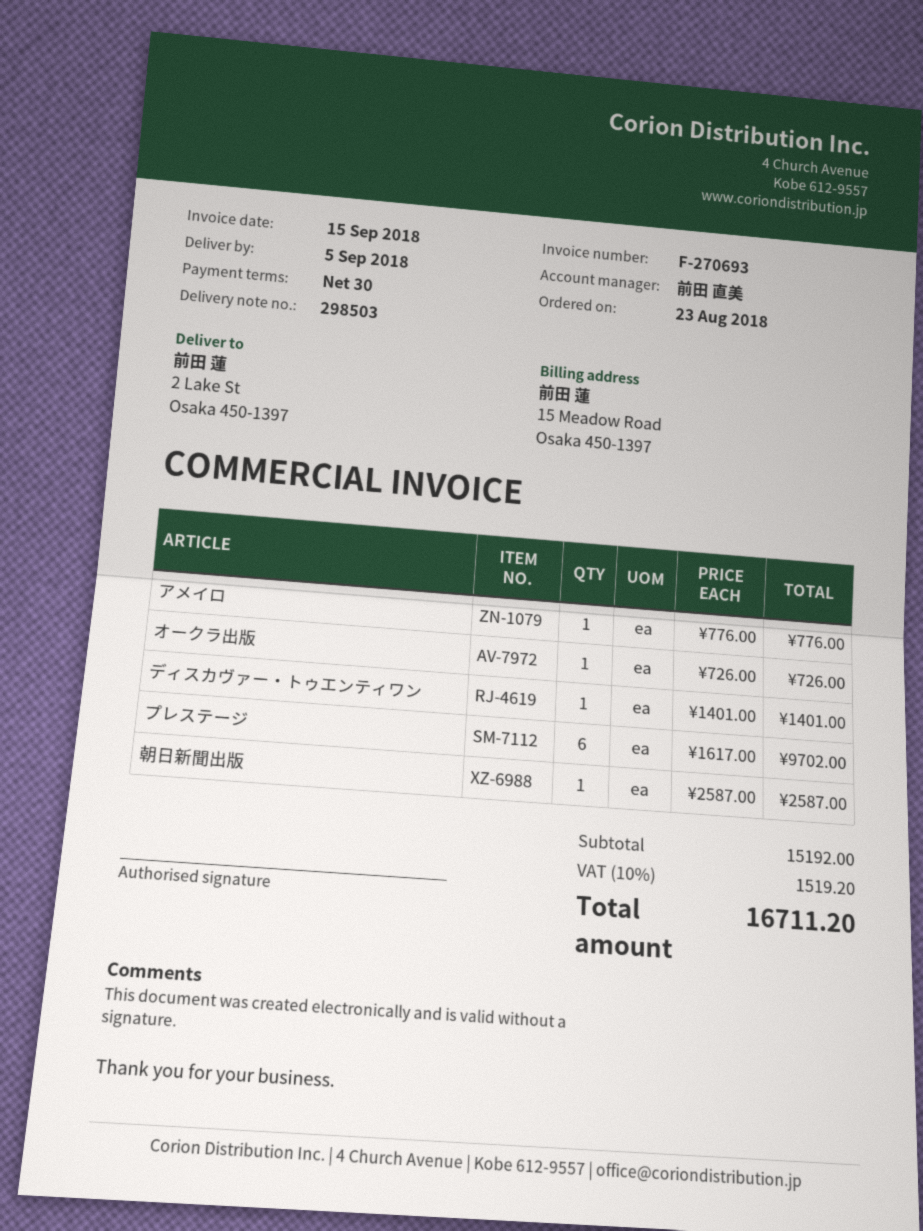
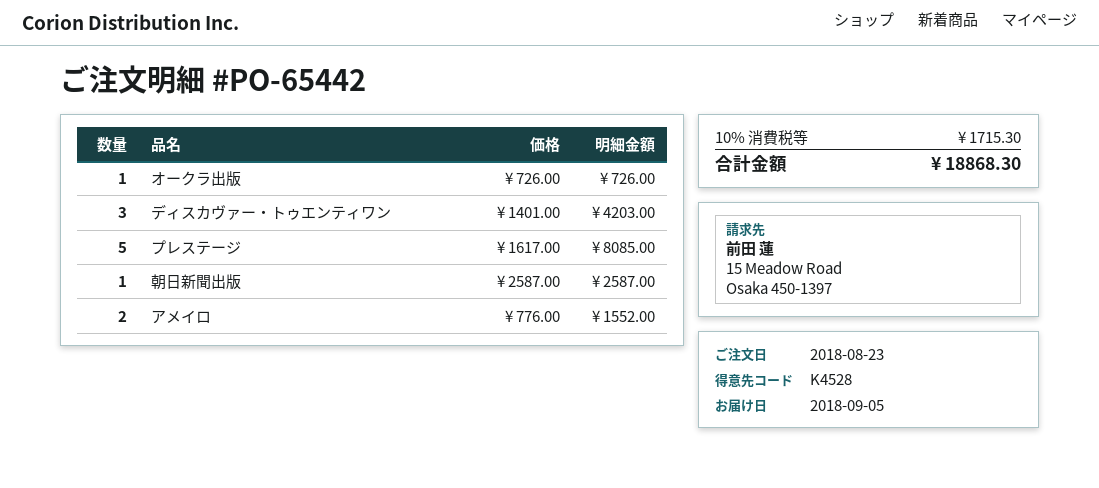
アメイロ: 1 x 776.00 = 776.00 -> 2 x 776.00 = 1552.00
ディスカヴァー・トゥエンティワン: 1 x 1401.00 = 1401.00 -> 3 x 1401.00 = 4203.00
プレステージ: 6 x 1617.00 = 9702.00 -> 5 x 1617.00 = 8085.00
tax: 10% = 1519.20 -> 10% = 1715.30
total: 16711.20 -> 18868.30

